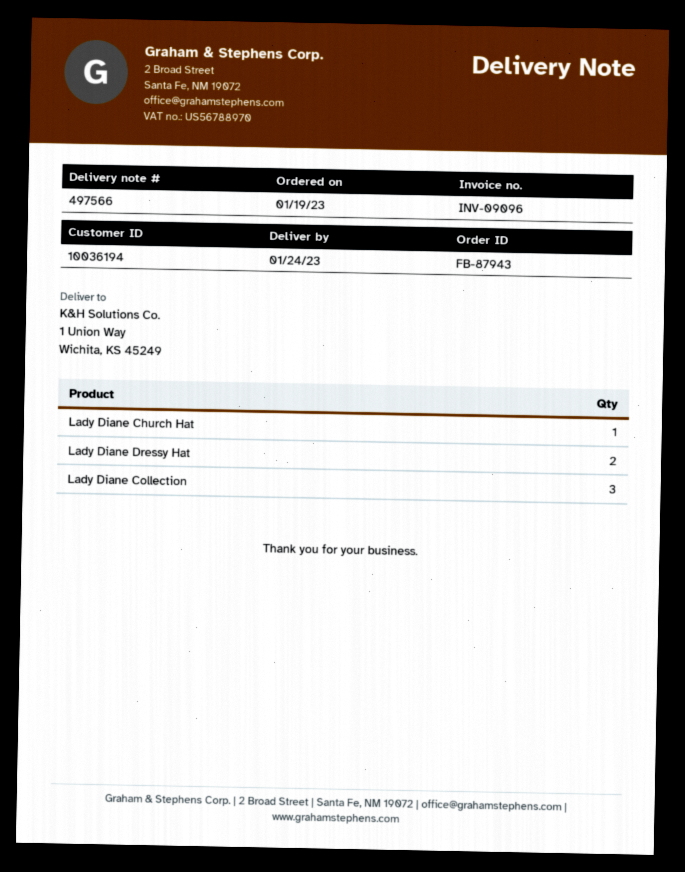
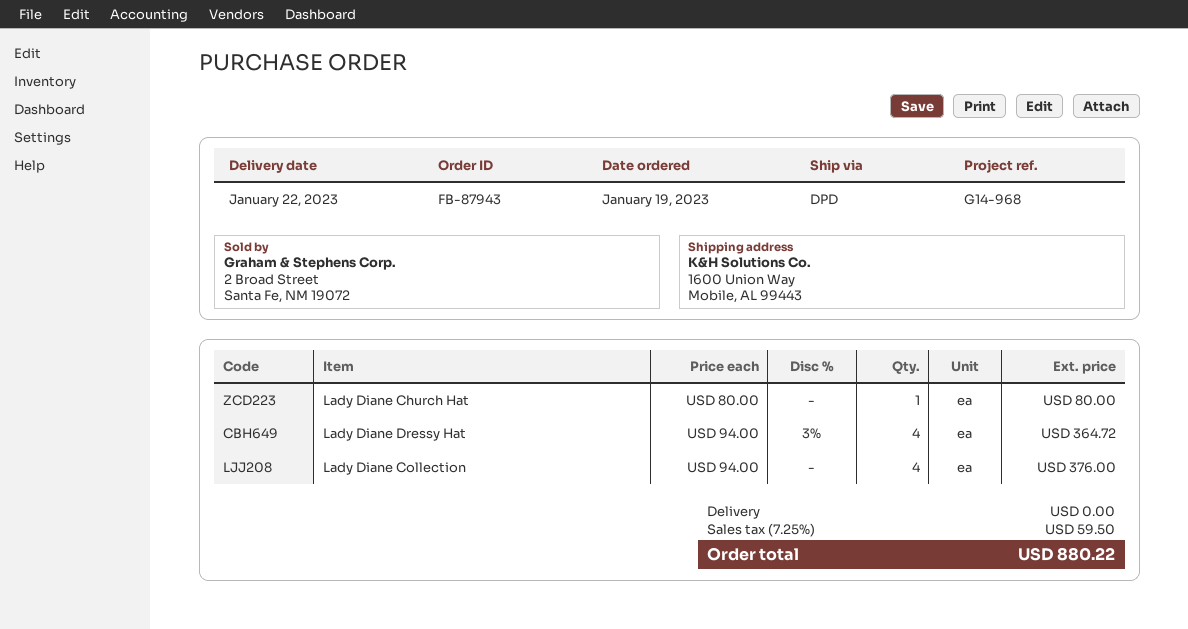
delivery date: 2023-01-24 -> 2023-01-22
ship to: 1 Union Way, Wichita, KS 45249 -> 1600 Union Way, Mobile, AL 99443
Lady Diane Dressy Hat: 2 -> 4
Lady Diane Collection: 3 -> 4

